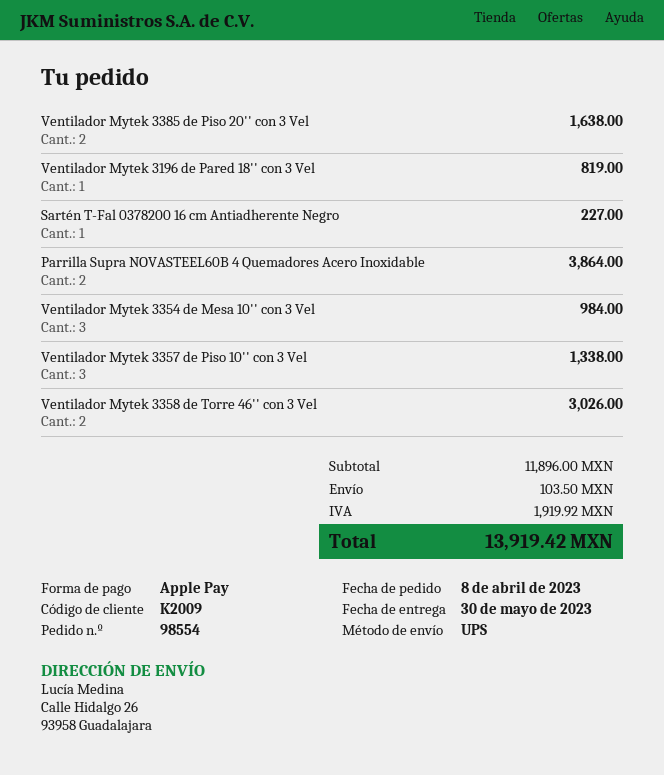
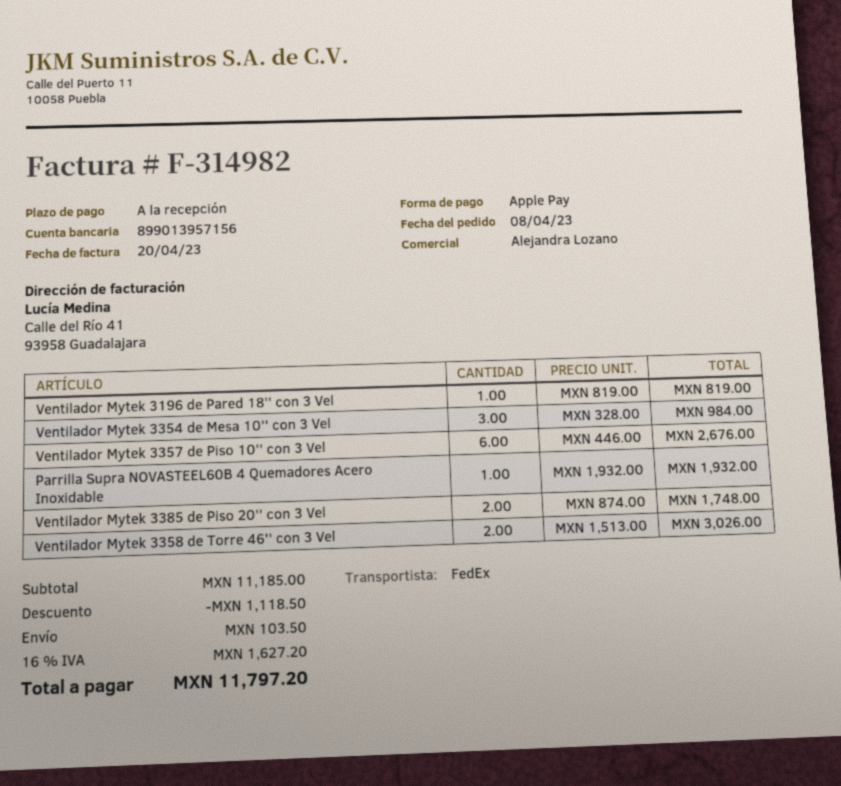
shipping method: UPS -> FedEx
Ventilador Mytek 3385 de Piso 20'' con 3 Vel: 2 for 1638.00 -> 2 for 1748.00
Sartén T-Fal 0378200 16 cm Antiadherente Negro: 1 for 227.00 -> none
Parrilla Supra NOVASTEEL60B 4 Quemadores Acero Inoxidable: 2 for 3864.00 -> 1 for 1932.00
Ventilador Mytek 3357 de Piso 10'' con 3 Vel: 3 for 1338.00 -> 6 for 2676.00
subtotal: 11896.00 -> 11185.00
discount: none -> 1118.50
tax: 1919.92 -> 1627.20
total: 13919.42 -> 11797.20

